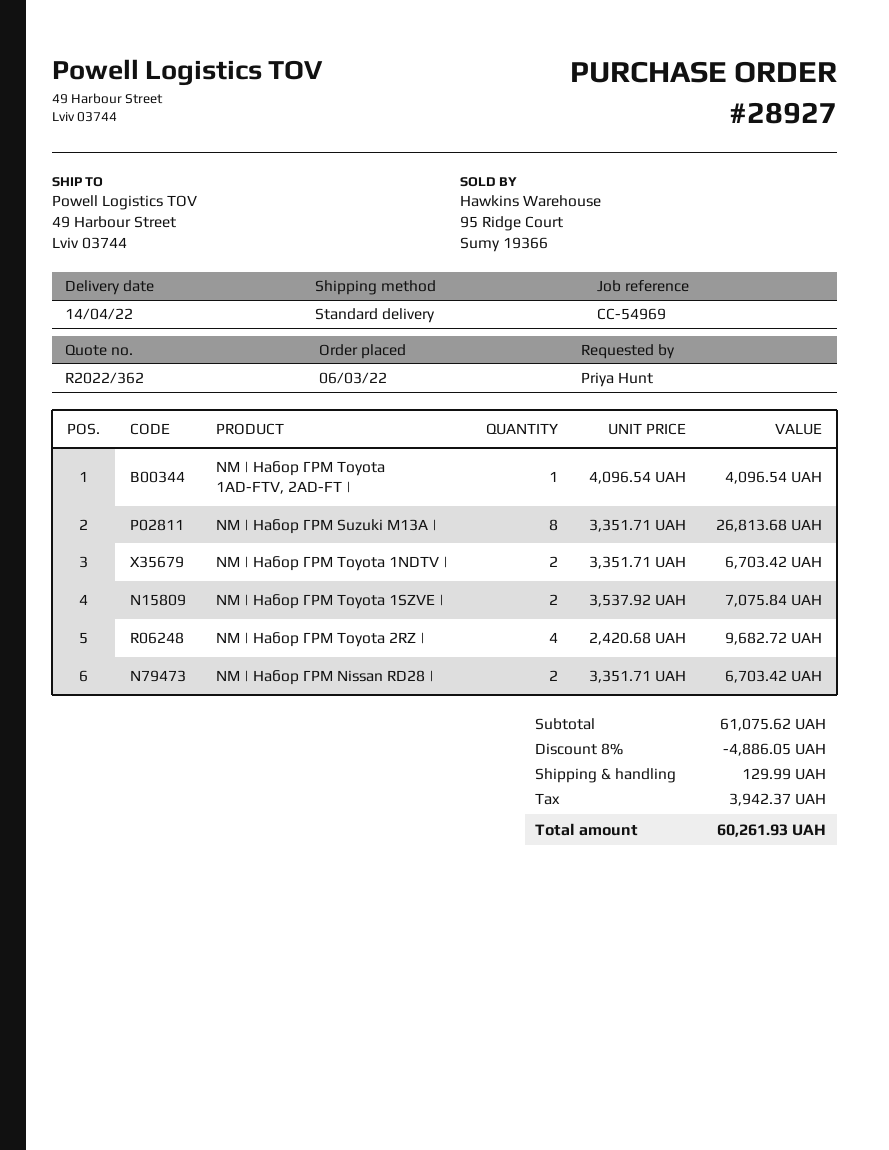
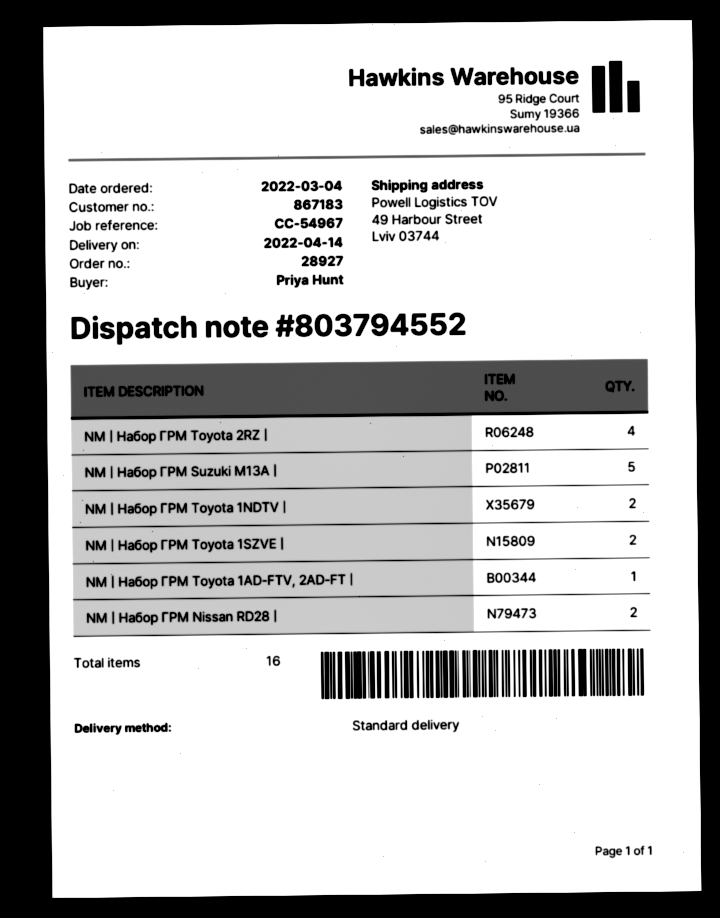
order date: 2022-03-06 -> 2022-03-04
reference: CC-54969 -> CC-54967
NM | Набор ГРМ Suzuki M13A |: 8 -> 5

